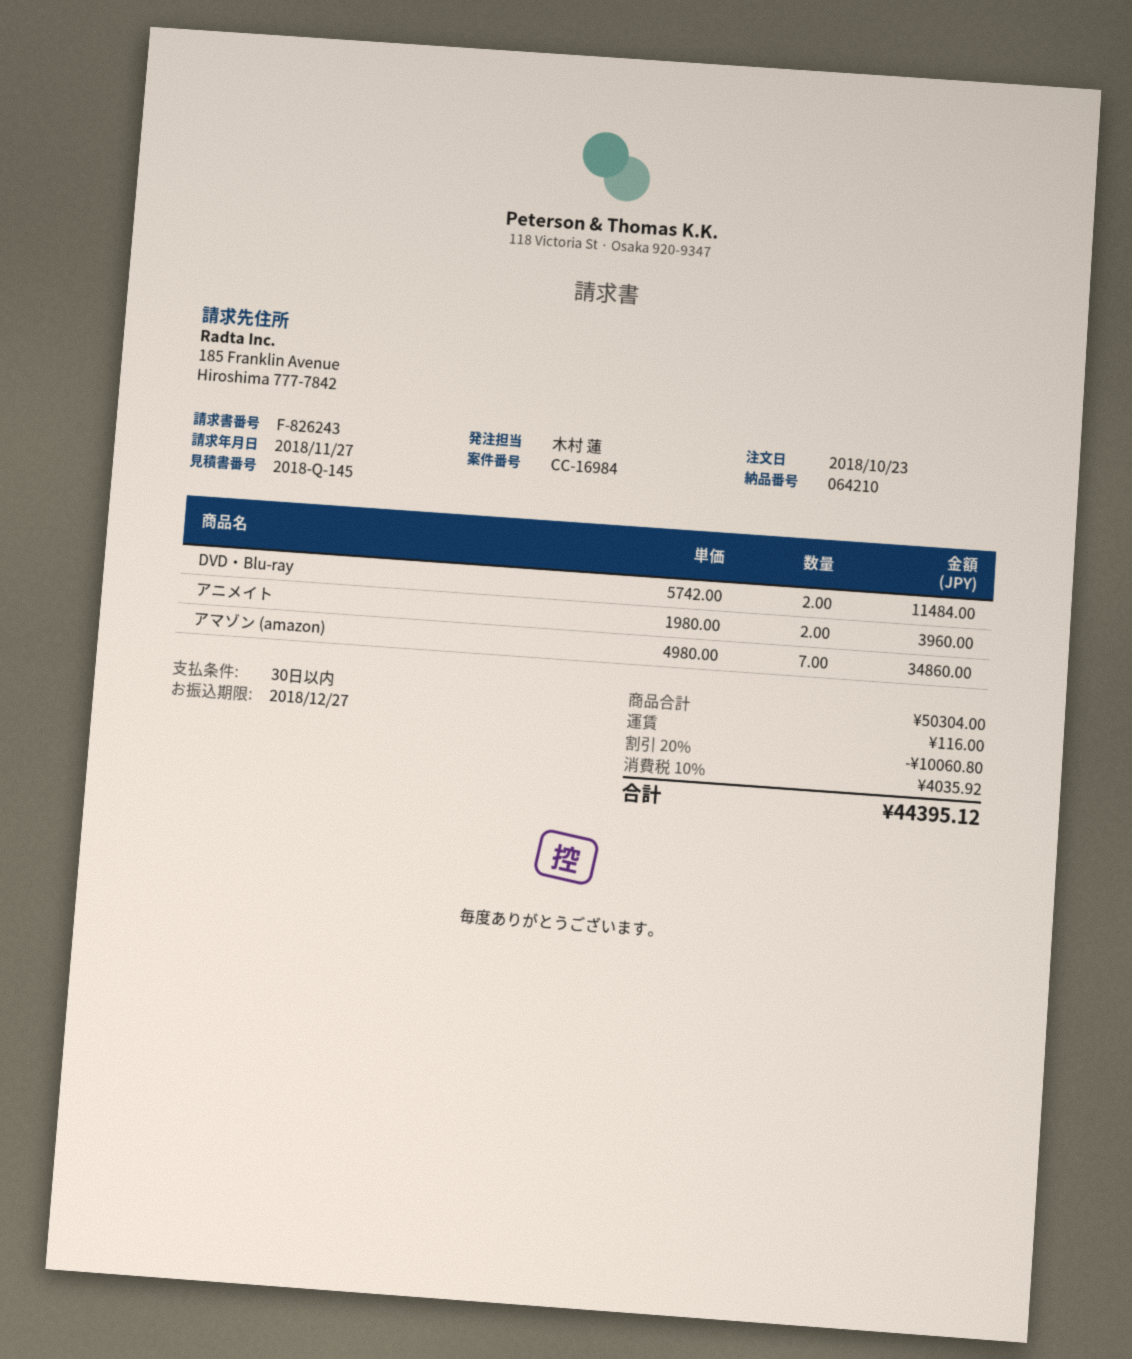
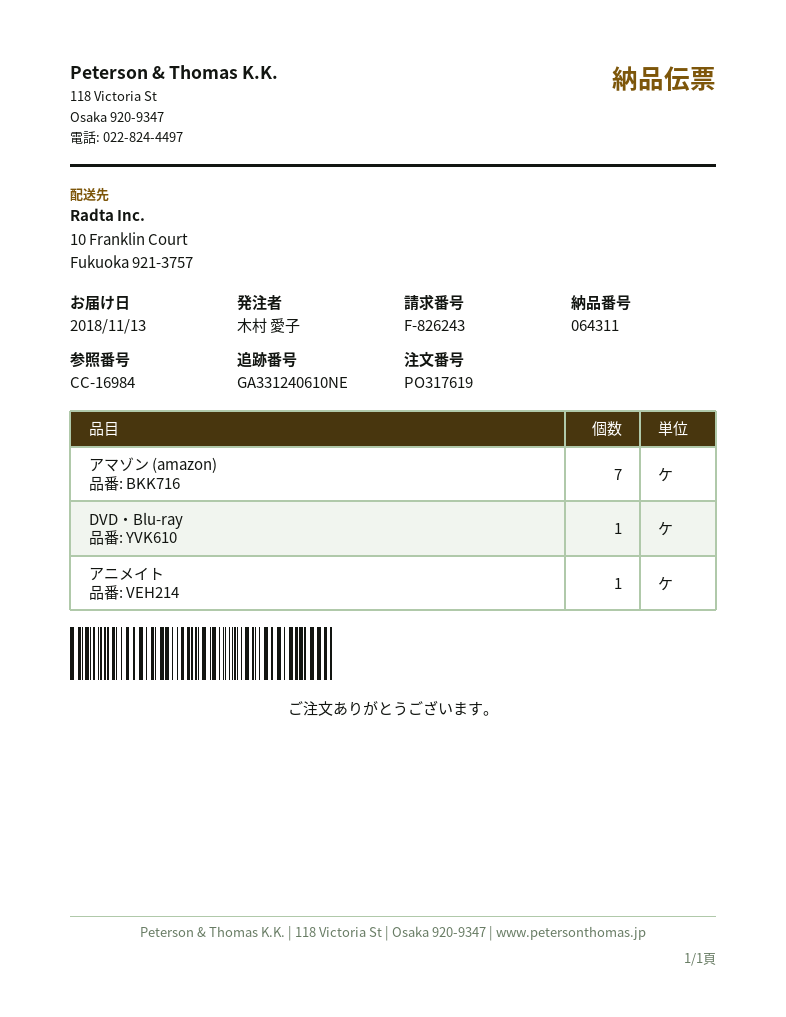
delivery note number: 064210 -> 064311
ordered by: 木村 蓮 -> 木村 愛子
DVD・Blu-ray: 2 -> 1
アニメイト: 2 -> 1

